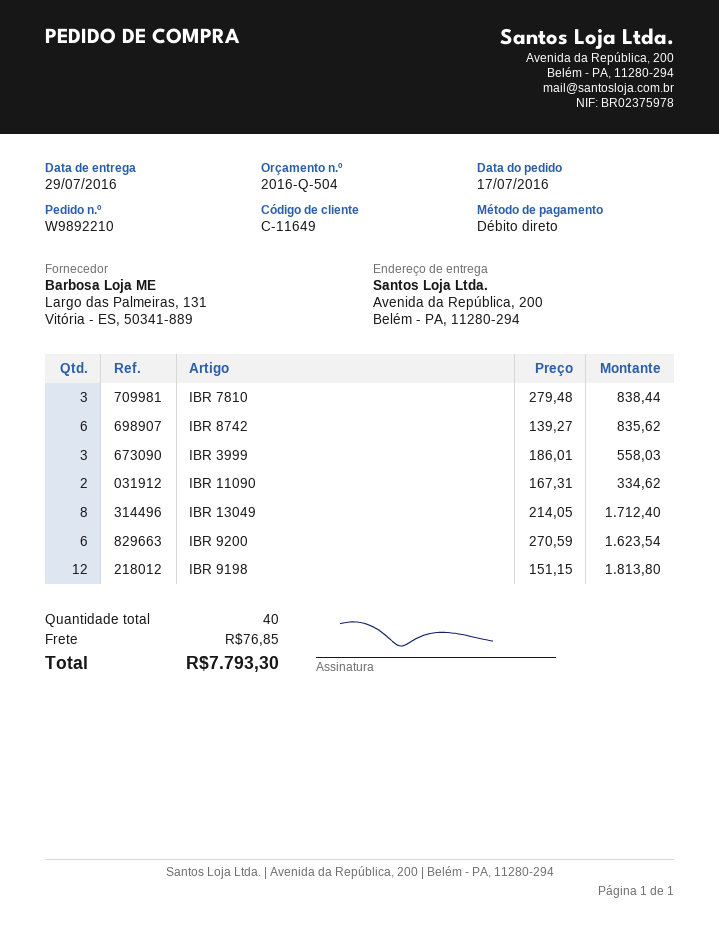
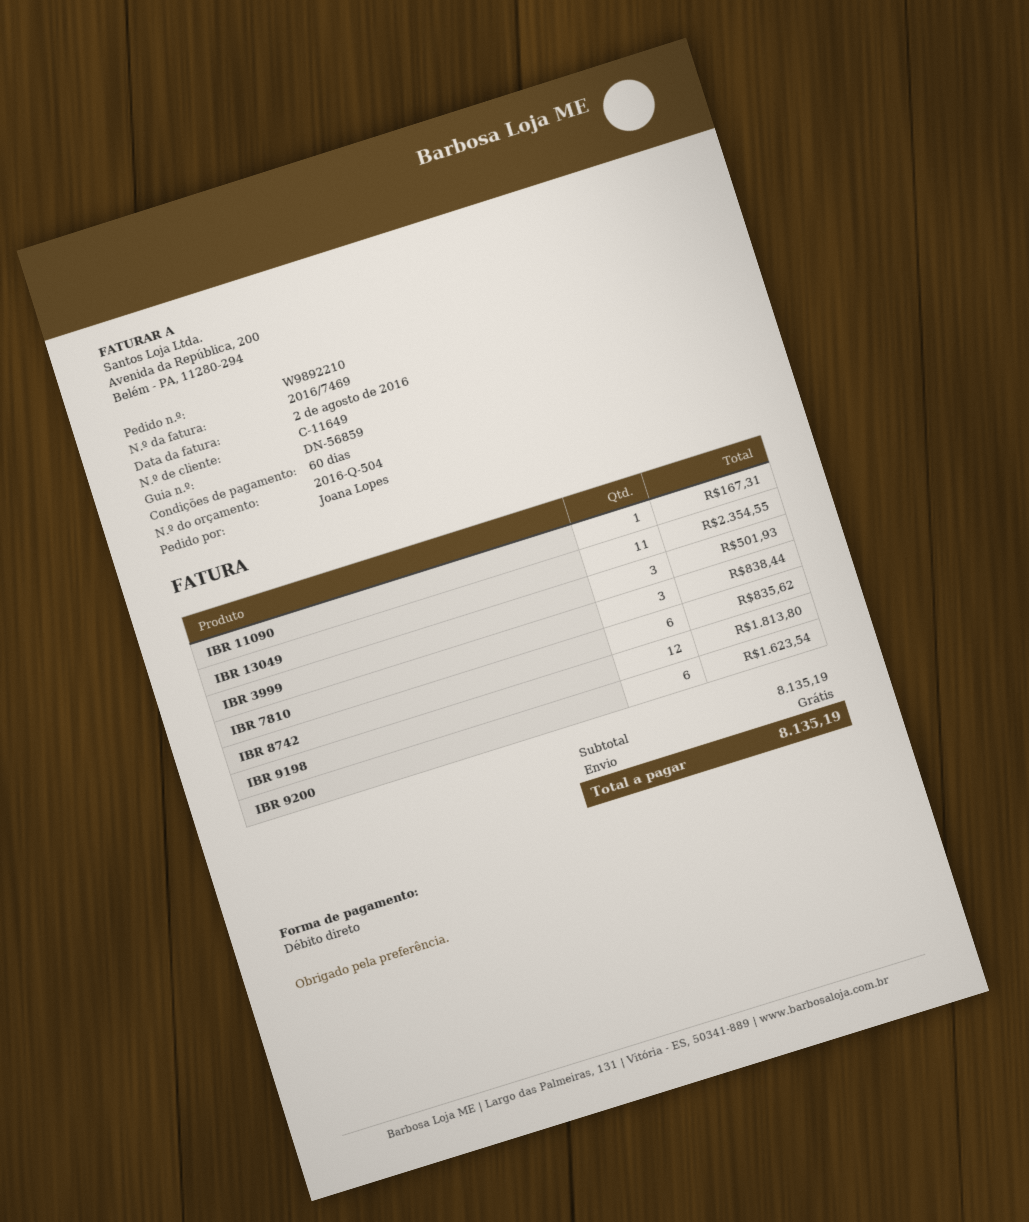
IBR 3999: 3 for 558.03 -> 3 for 501.93
IBR 11090: 2 for 334.62 -> 1 for 167.31
IBR 13049: 8 for 1712.40 -> 11 for 2354.55
shipping: 76.85 -> 0.00
total: 7793.30 -> 8135.19

